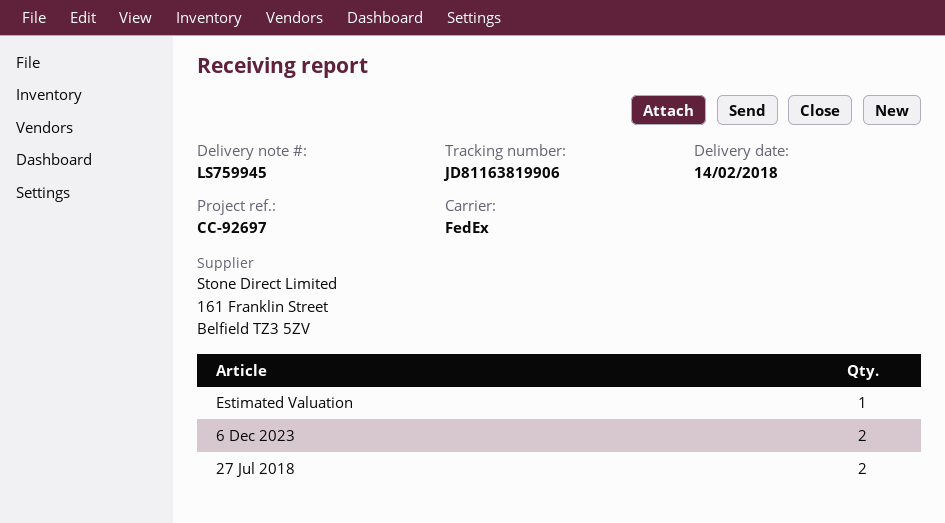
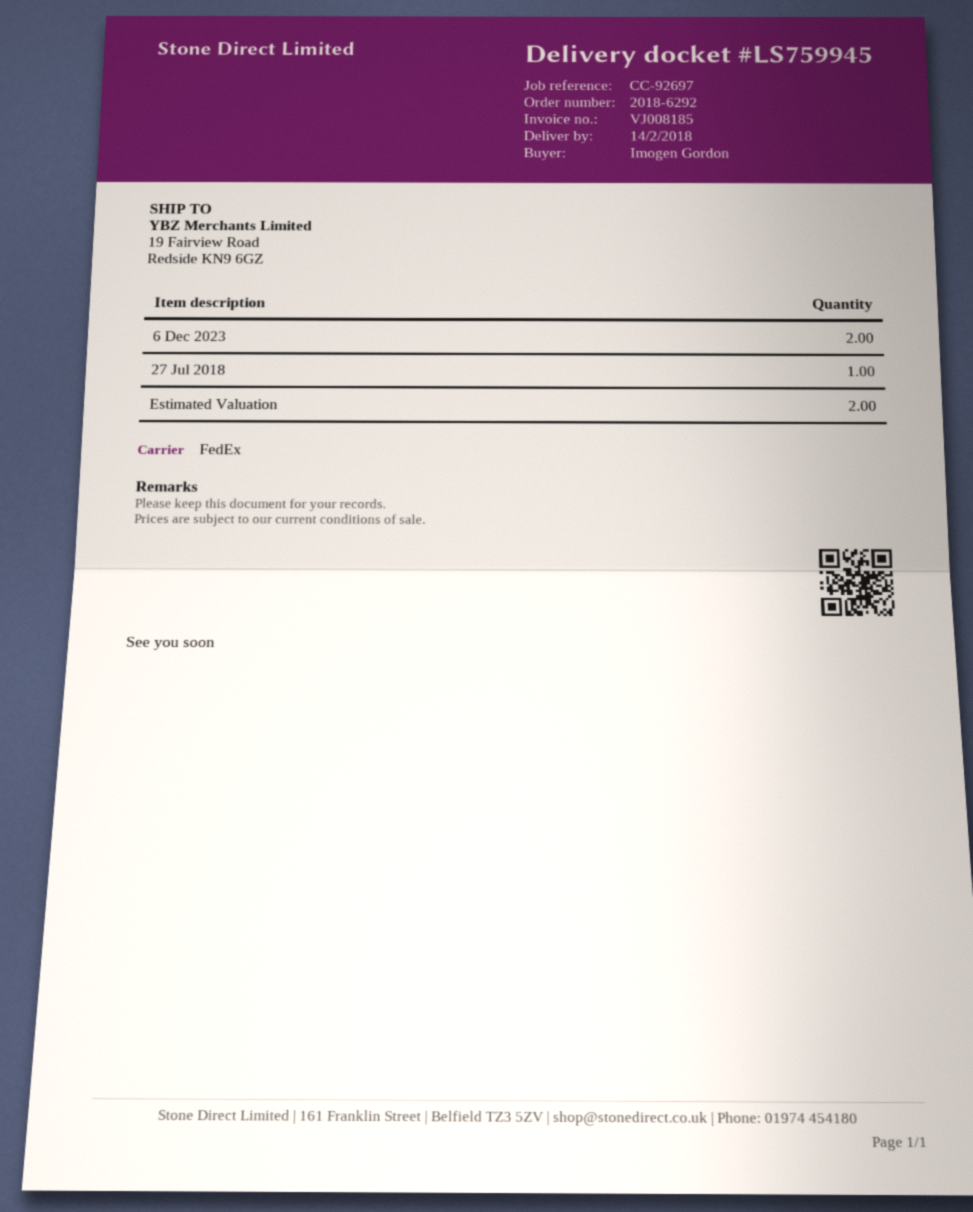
Estimated Valuation: 1 -> 2
27 Jul 2018: 2 -> 1

